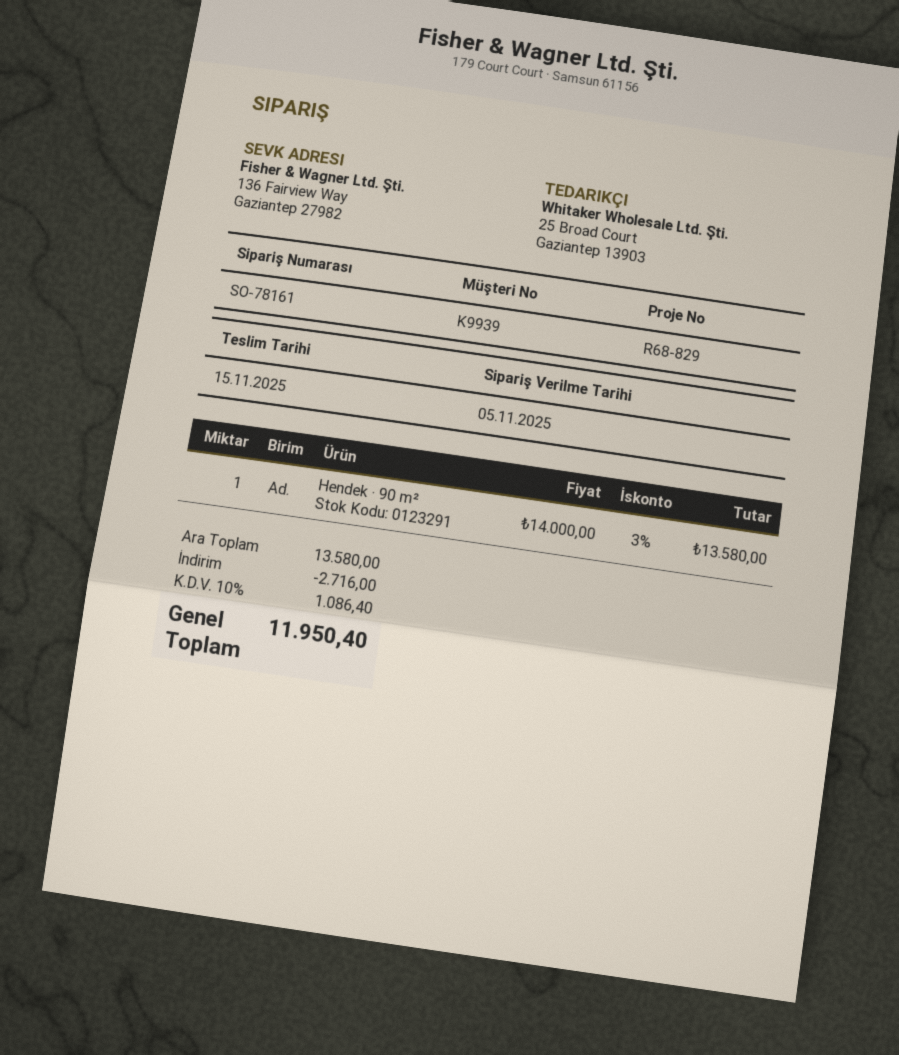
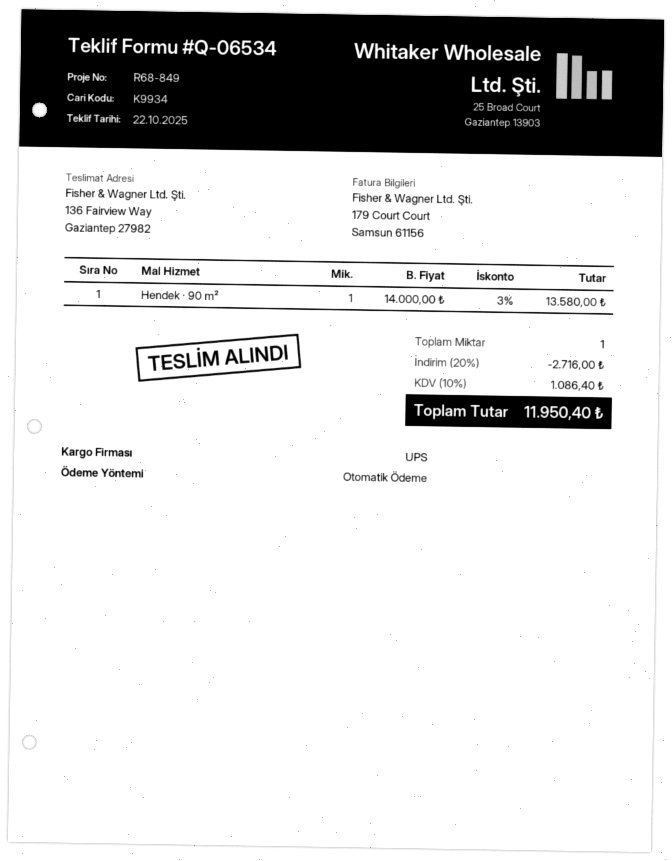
customer number: K9939 -> K9934
reference: R68-829 -> R68-849

